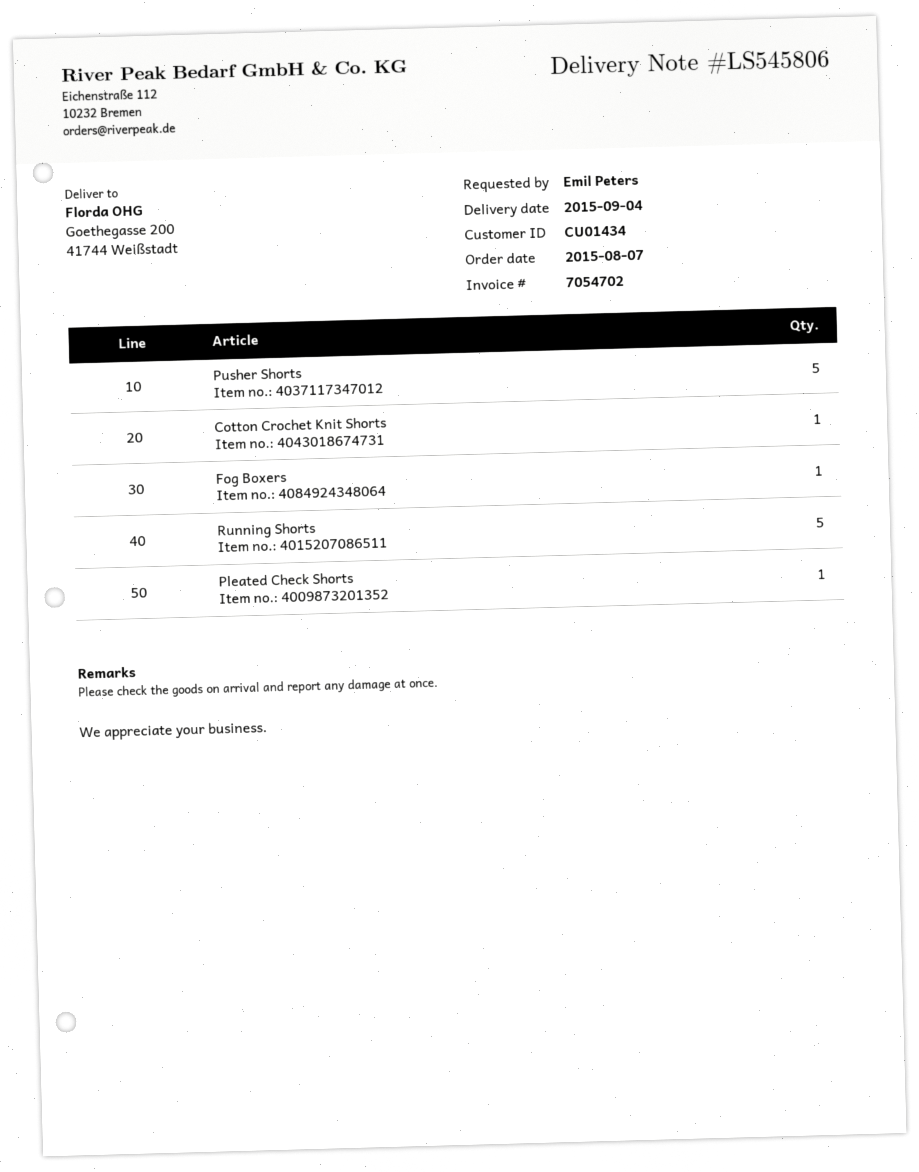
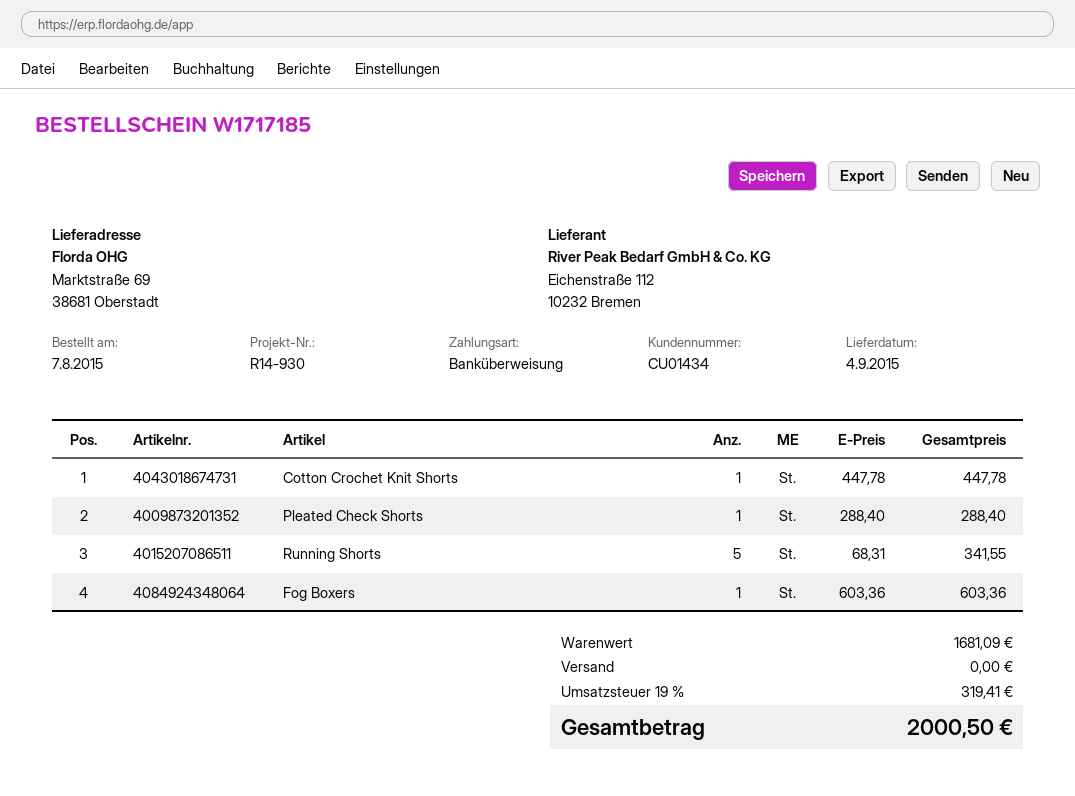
ship to: Goethegasse 200, 41744 Weißstadt -> Marktstraße 69, 38681 Oberstadt
Pusher Shorts: 5 -> none

